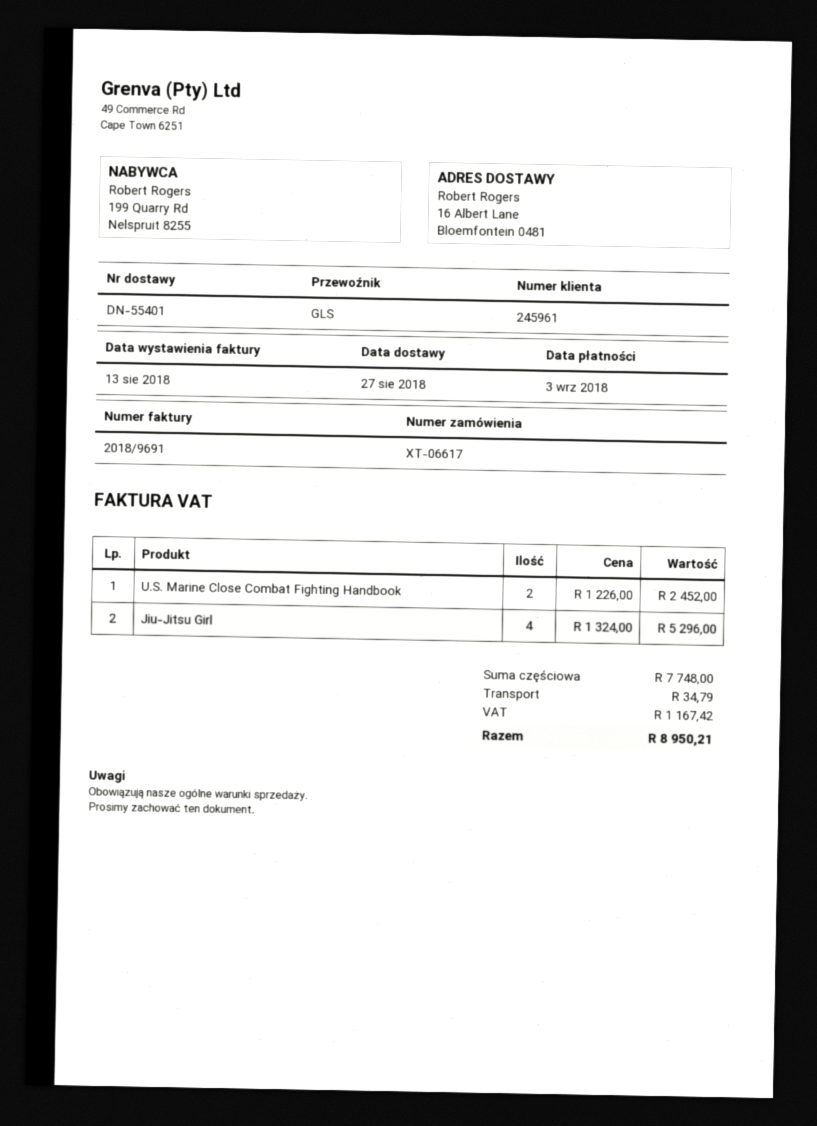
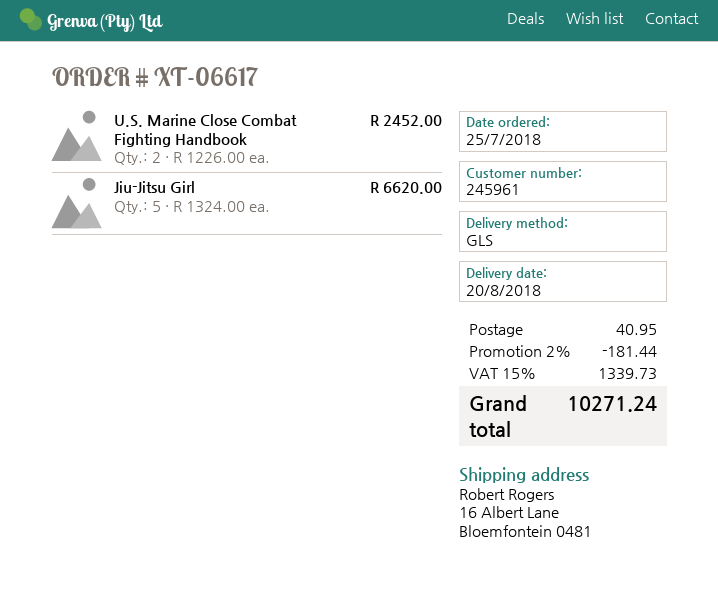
delivery date: 2018-08-27 -> 2018-08-20
Jiu-Jitsu Girl: 4 x 1324.00 = 5296.00 -> 5 x 1324.00 = 6620.00
discount: none -> 2% = 181.44
shipping: 34.79 -> 40.95
tax: 1167.42 -> 1339.73
total: 8950.21 -> 10271.24

